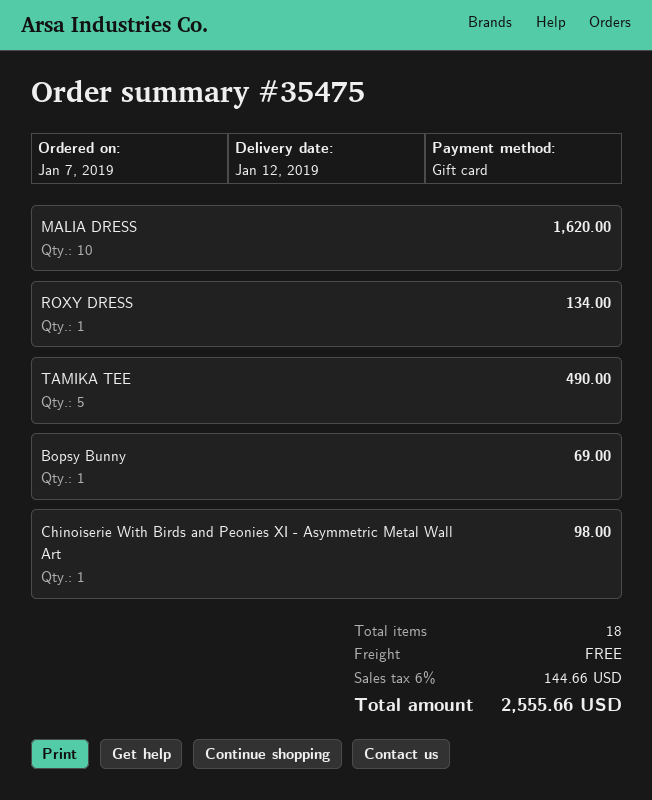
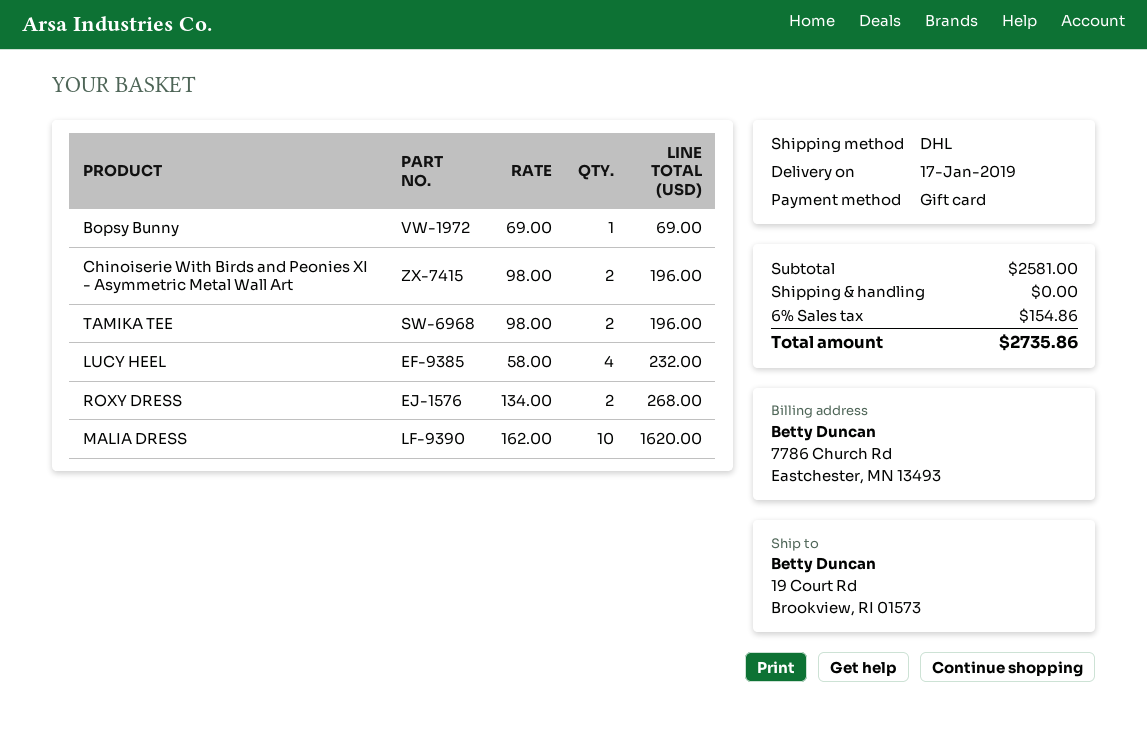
delivery date: 2019-01-12 -> 2019-01-17
ROXY DRESS: 1 for 134.00 -> 2 for 268.00
TAMIKA TEE: 5 for 490.00 -> 2 for 196.00
Chinoiserie With Birds and Peonies XI - Asymmetric Metal Wall Art: 1 for 98.00 -> 2 for 196.00
LUCY HEEL: none -> 4 for 232.00
tax: 6% = 144.66 -> 6% = 154.86
total: 2555.66 -> 2735.86

